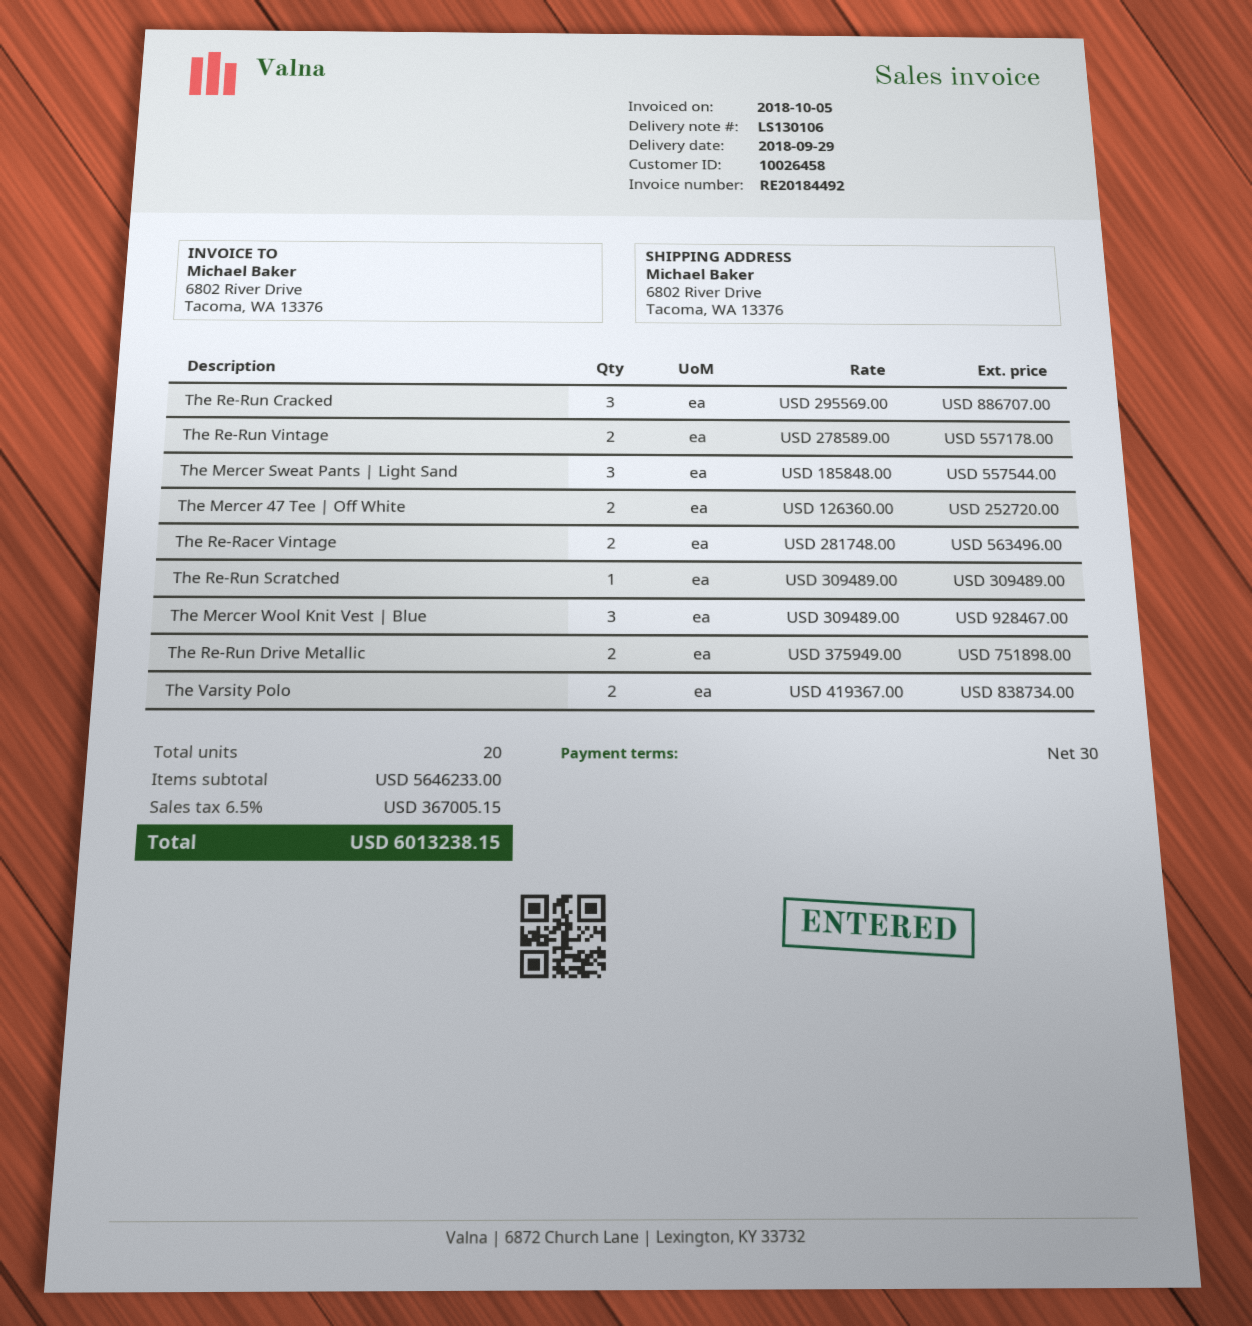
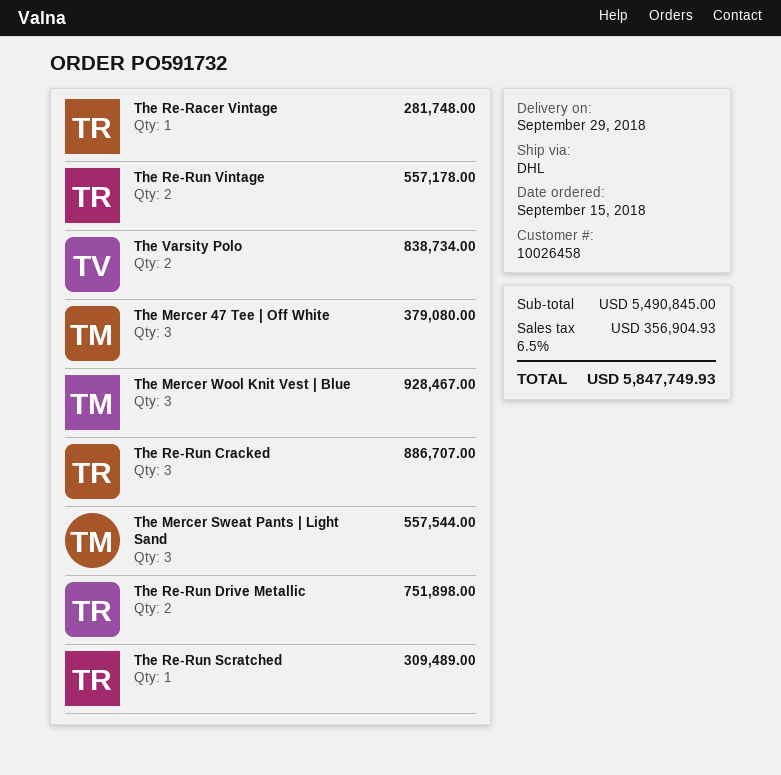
The Mercer 47 Tee | Off White: 2 for 252720.00 -> 3 for 379080.00
The Re-Racer Vintage: 2 for 563496.00 -> 1 for 281748.00
subtotal: 5646233.00 -> 5490845.00
tax: 6.5% = 367005.15 -> 6.5% = 356904.93
total: 6013238.15 -> 5847749.93

